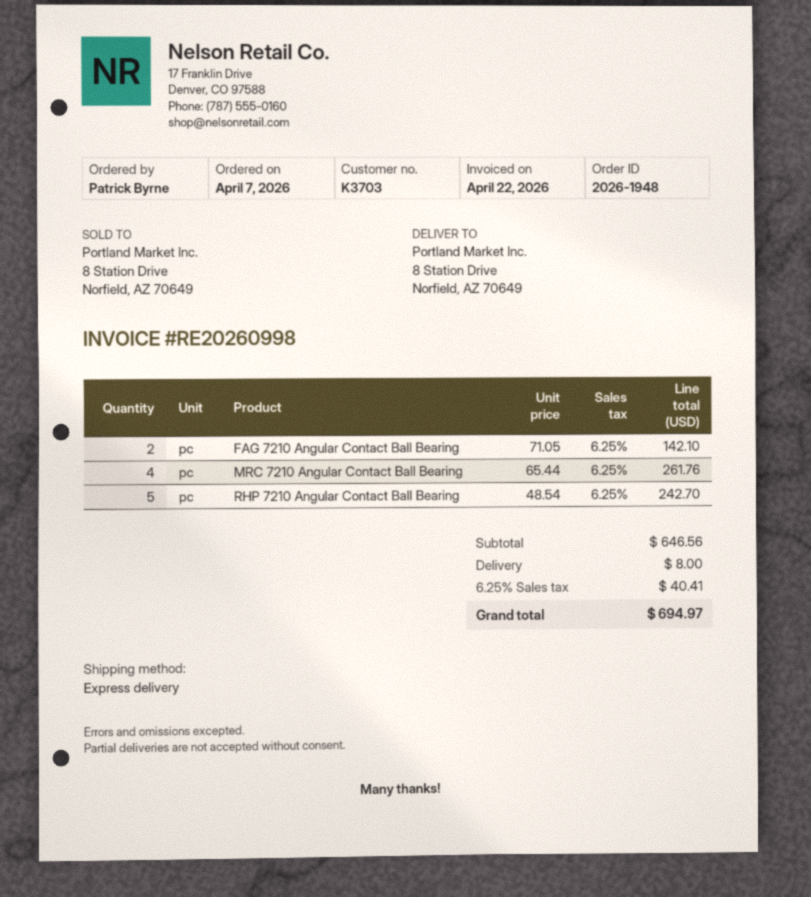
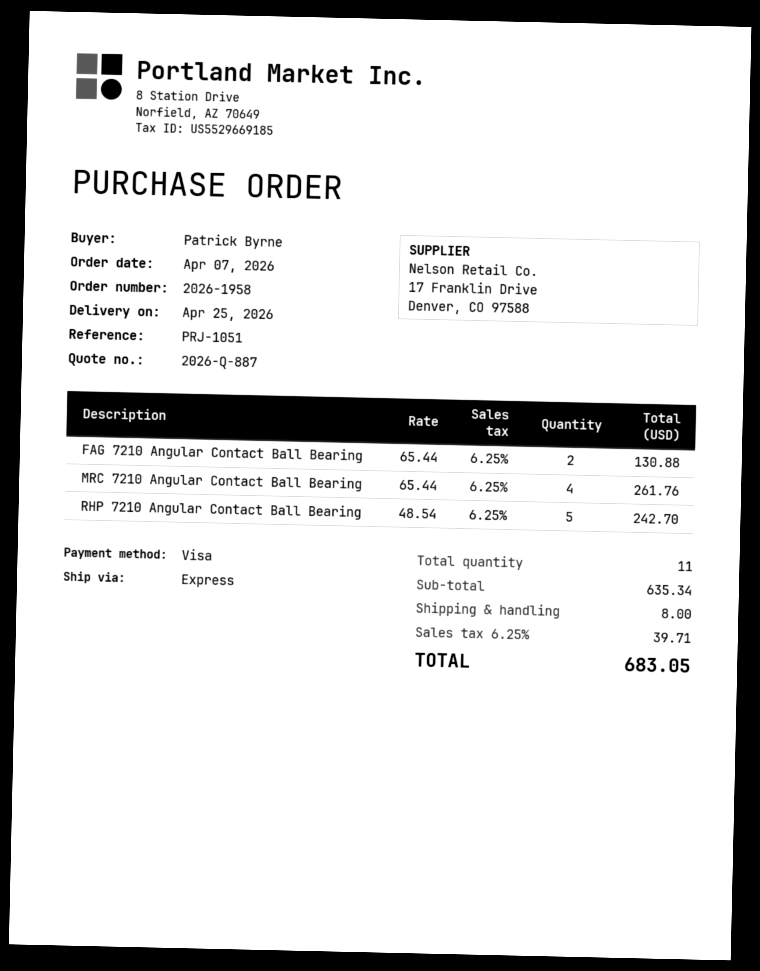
order number: 2026-1948 -> 2026-1958
FAG 7210 Angular Contact Ball Bearing: 2 x 71.05 = 142.10 -> 2 x 65.44 = 130.88
subtotal: 646.56 -> 635.34
tax: 6.25% = 40.41 -> 6.25% = 39.71
total: 694.97 -> 683.05

